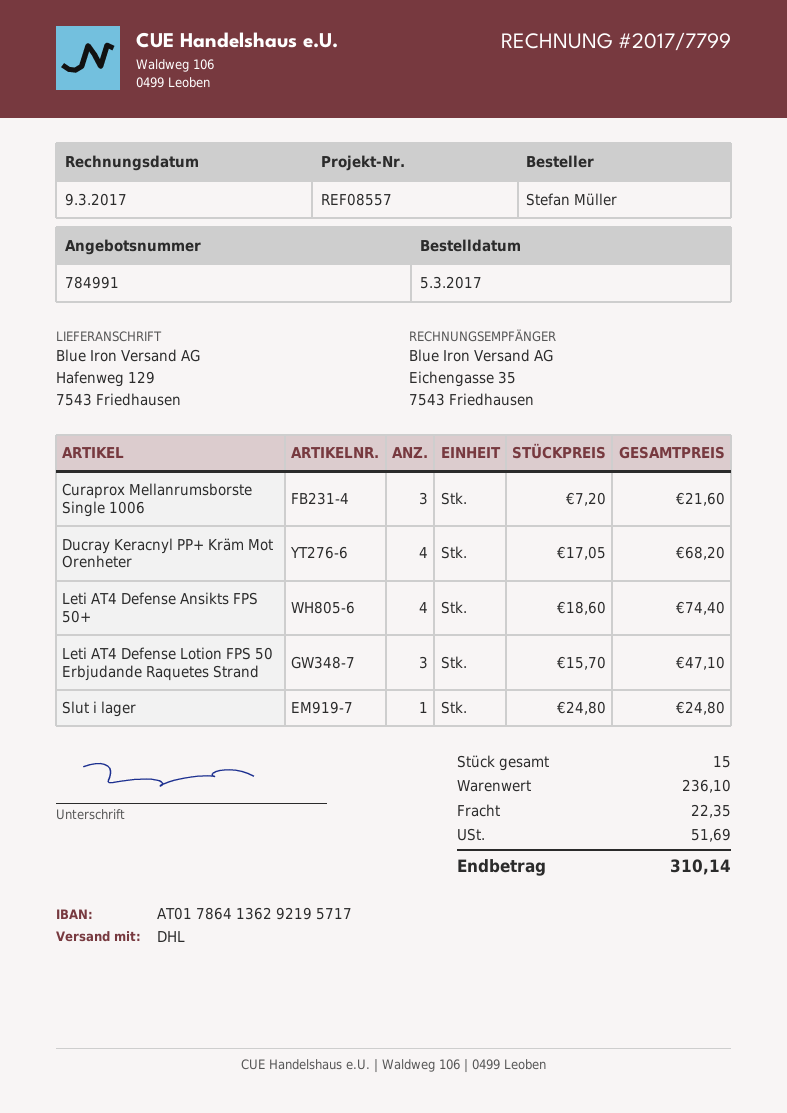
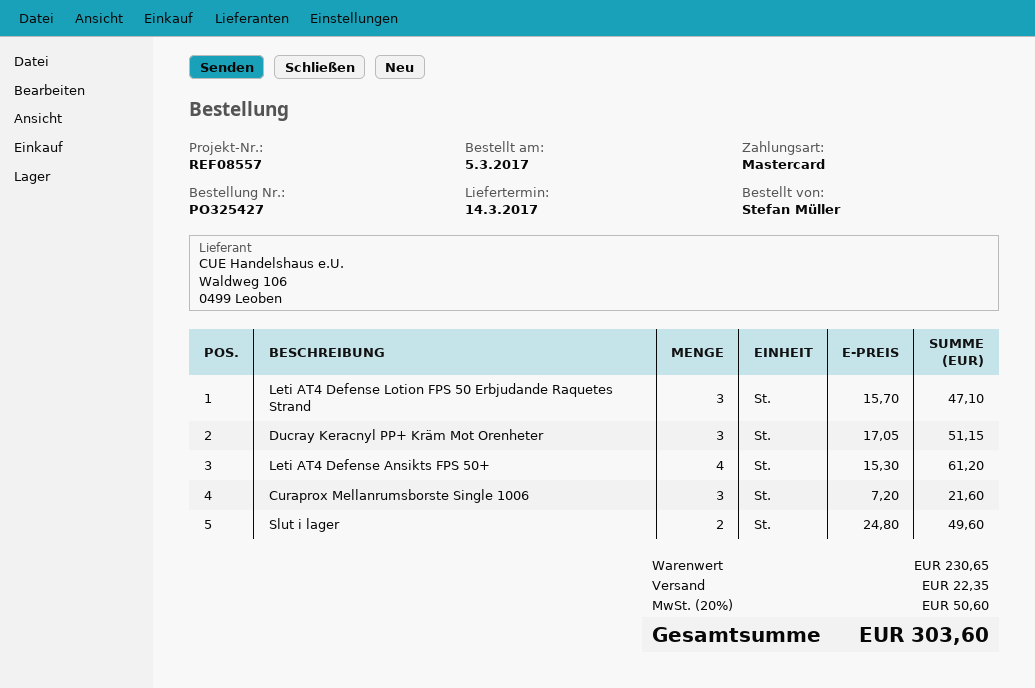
Ducray Keracnyl PP+ Kräm Mot Orenheter: 4 x 17.05 = 68.20 -> 3 x 17.05 = 51.15
Leti AT4 Defense Ansikts FPS 50+: 4 x 18.60 = 74.40 -> 4 x 15.30 = 61.20
Slut i lager: 1 x 24.80 = 24.80 -> 2 x 24.80 = 49.60
subtotal: 236.10 -> 230.65
tax: 51.69 -> 50.60
total: 310.14 -> 303.60

